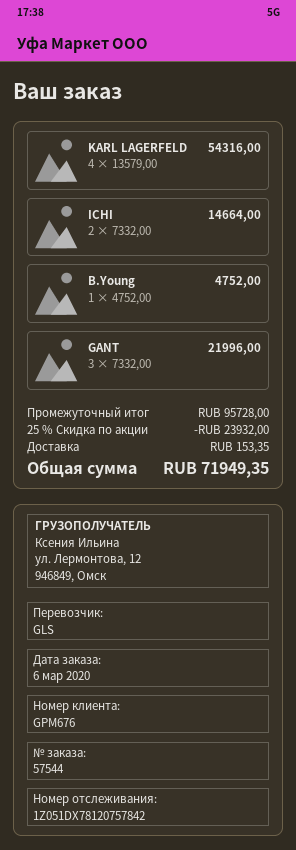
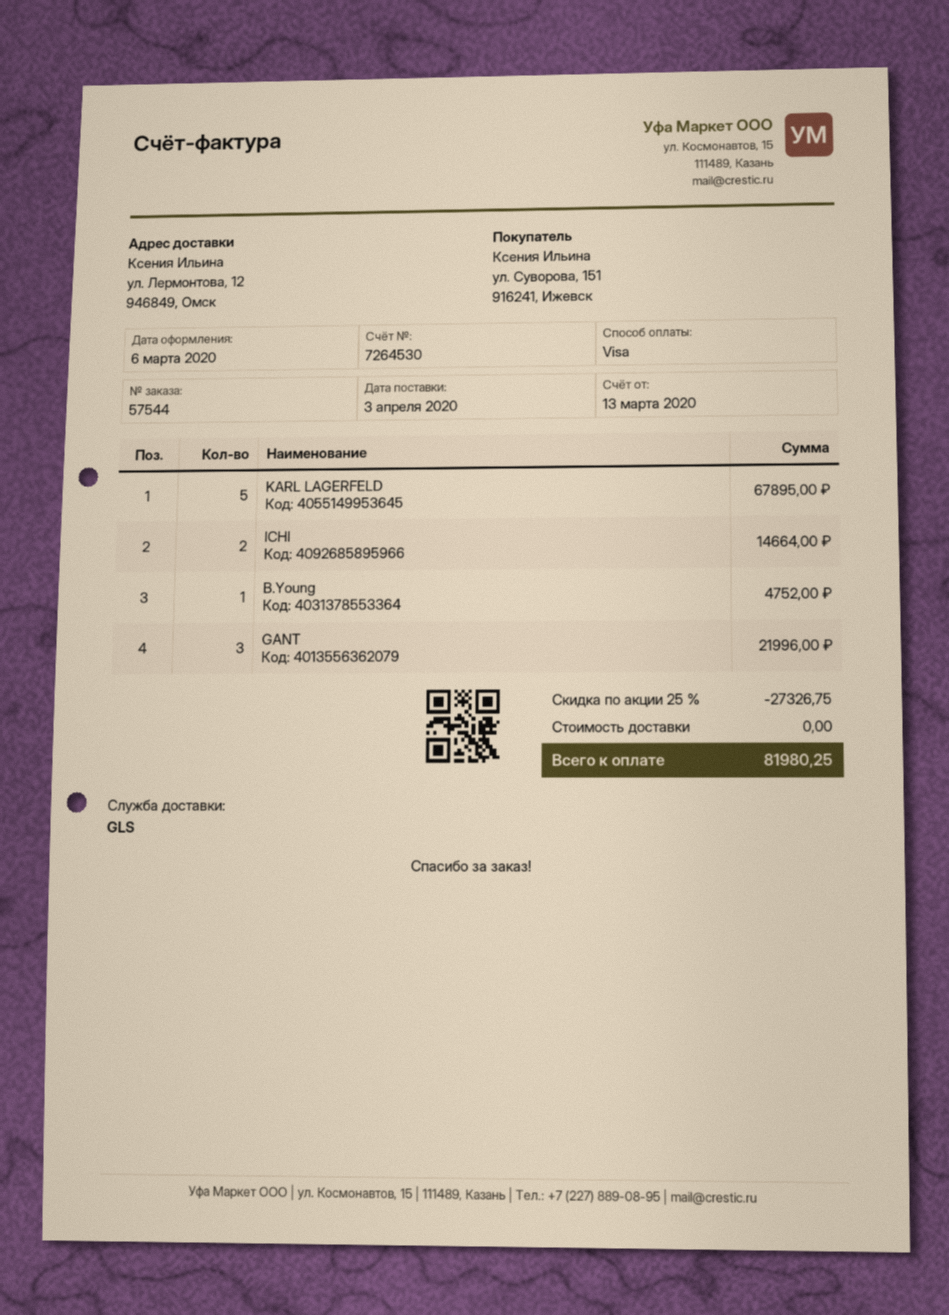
KARL LAGERFELD: 4 for 54316.00 -> 5 for 67895.00
discount: 25% = 23932.00 -> 25% = 27326.75
shipping: 153.35 -> 0.00
total: 71949.35 -> 81980.25

